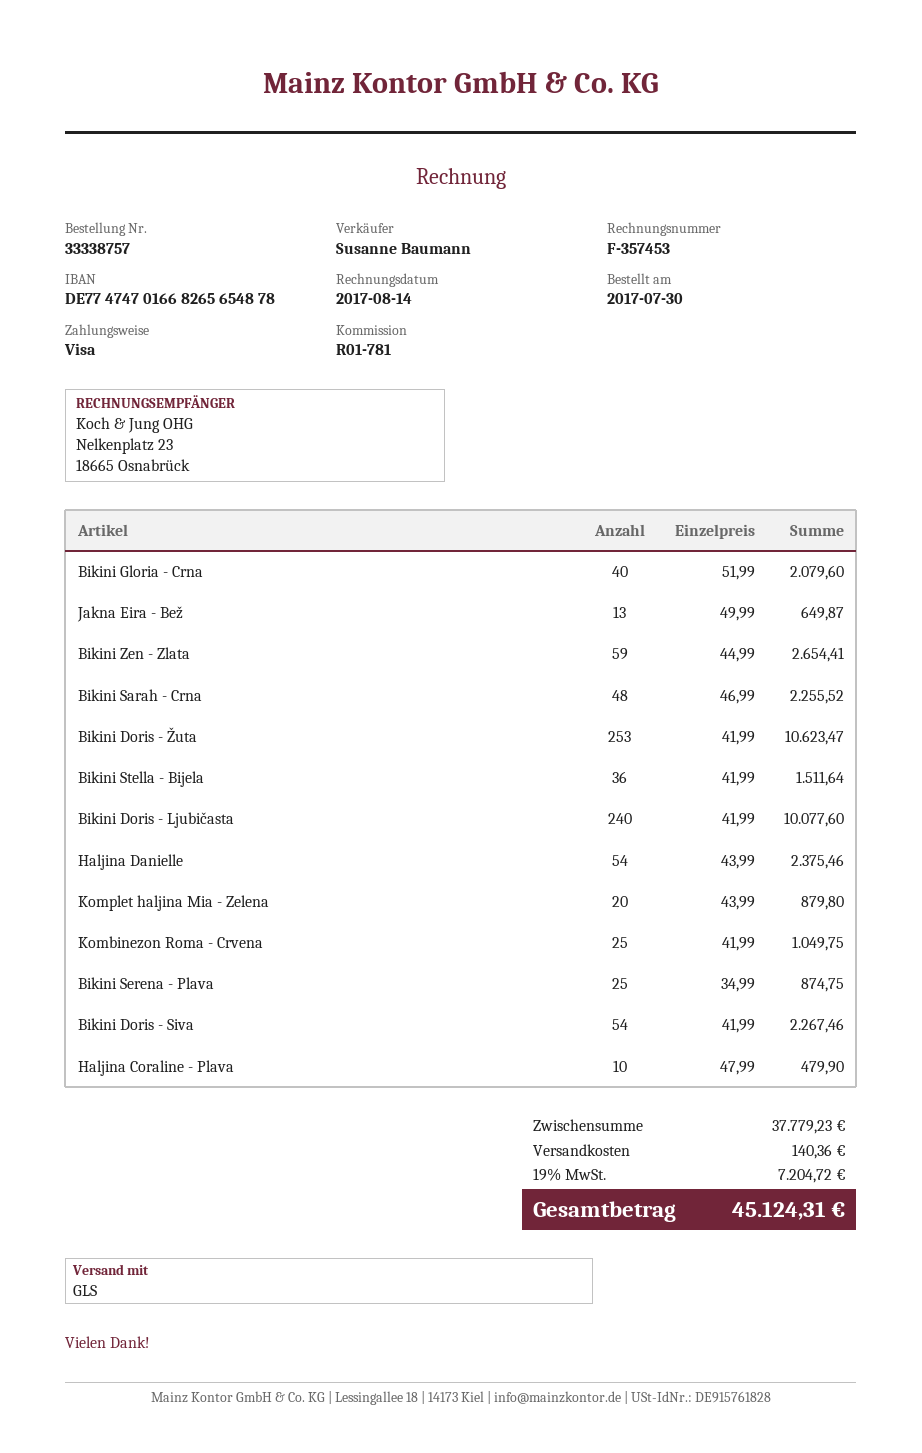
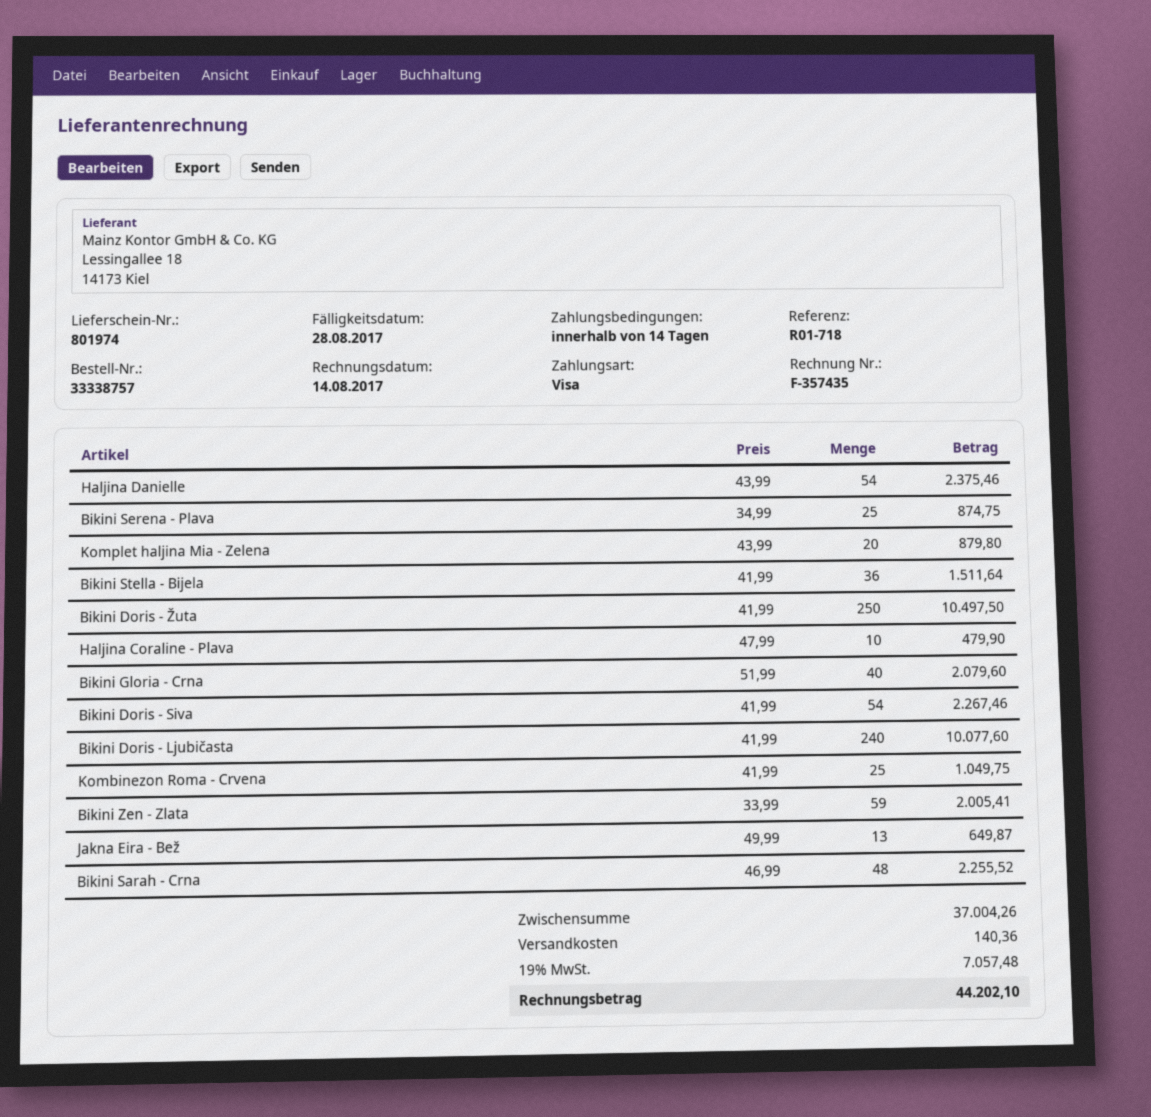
invoice number: F-357453 -> F-357435
reference: R01-781 -> R01-718
Bikini Zen - Zlata: 59 x 44.99 = 2654.41 -> 59 x 33.99 = 2005.41
Bikini Doris - Žuta: 253 x 41.99 = 10623.47 -> 250 x 41.99 = 10497.50
subtotal: 37779.23 -> 37004.26
tax: 19% = 7204.72 -> 19% = 7057.48
total: 45124.31 -> 44202.10

